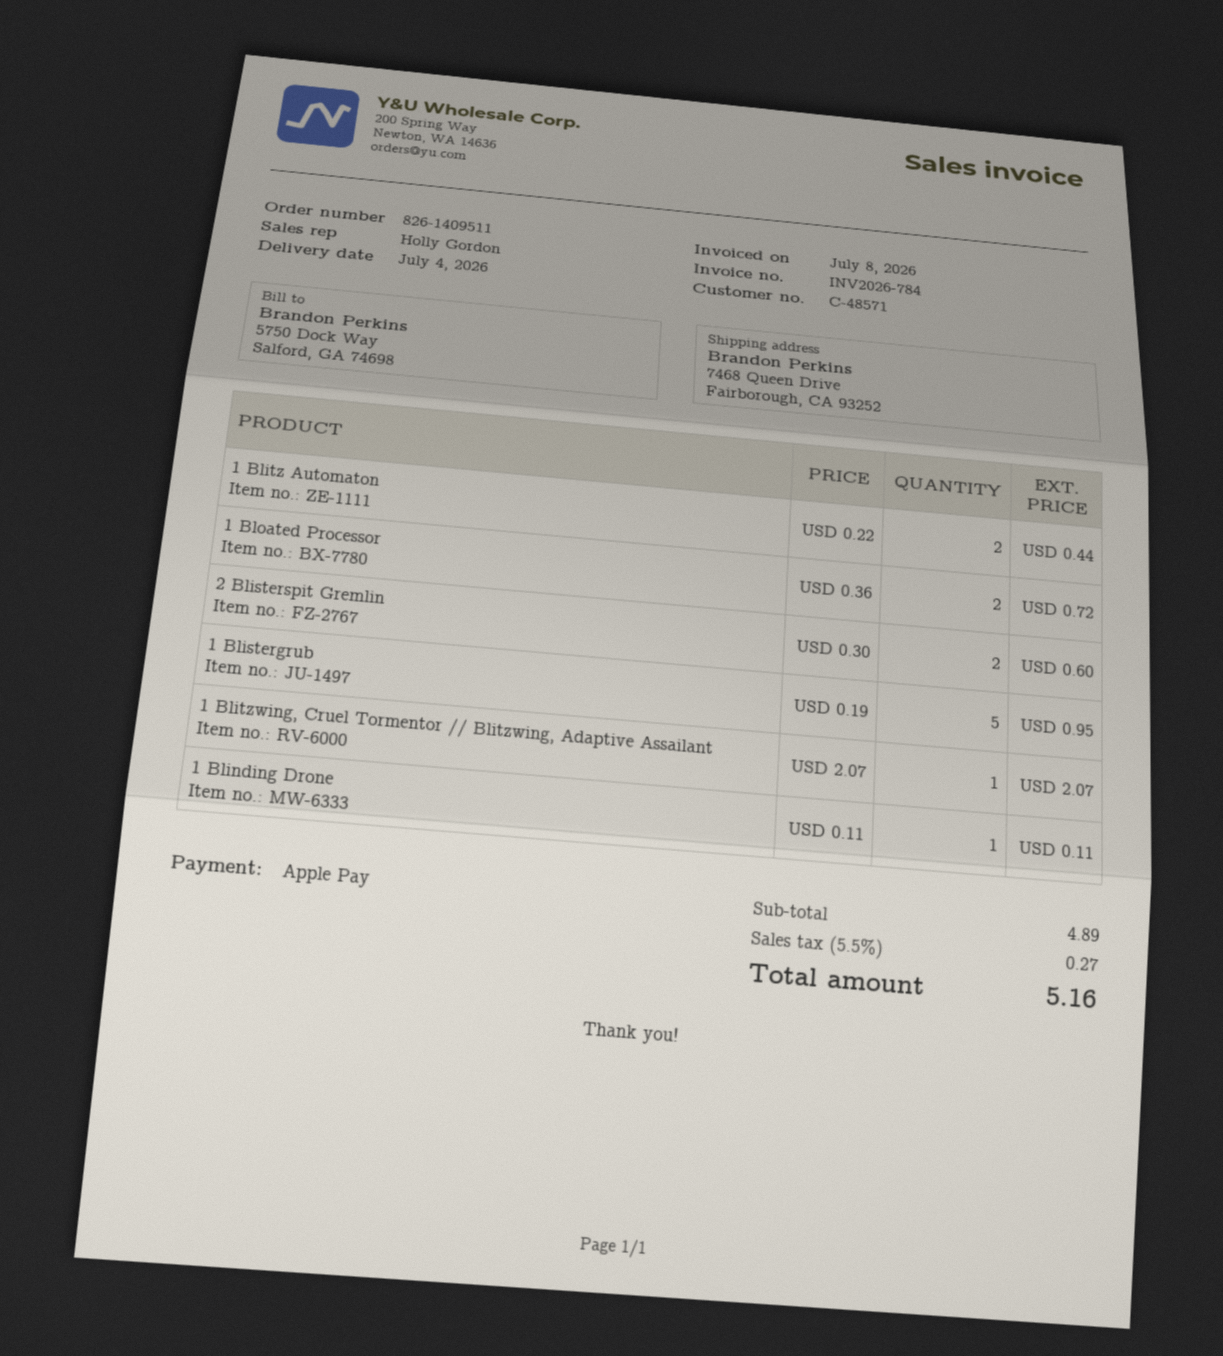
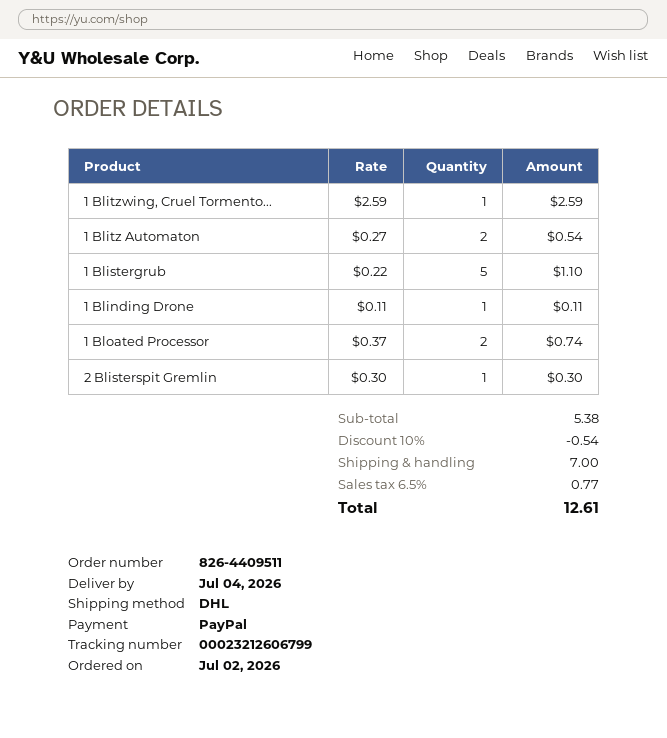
order number: 826-1409511 -> 826-4409511
payment method: Apple Pay -> PayPal
1 Blitz Automaton: 2 x 0.22 = 0.44 -> 2 x 0.27 = 0.54
1 Bloated Processor: 2 x 0.36 = 0.72 -> 2 x 0.37 = 0.74
2 Blisterspit Gremlin: 2 x 0.30 = 0.60 -> 1 x 0.30 = 0.30
1 Blistergrub: 5 x 0.19 = 0.95 -> 5 x 0.22 = 1.10
1 Blitzwing, Cruel Tormentor // Blitzwing, Adaptive Assailant: 1 x 2.07 = 2.07 -> 1 x 2.59 = 2.59
subtotal: 4.89 -> 5.38
discount: none -> 10% = 0.54
shipping: none -> 7.00
tax: 5.5% = 0.27 -> 6.5% = 0.77
total: 5.16 -> 12.61

